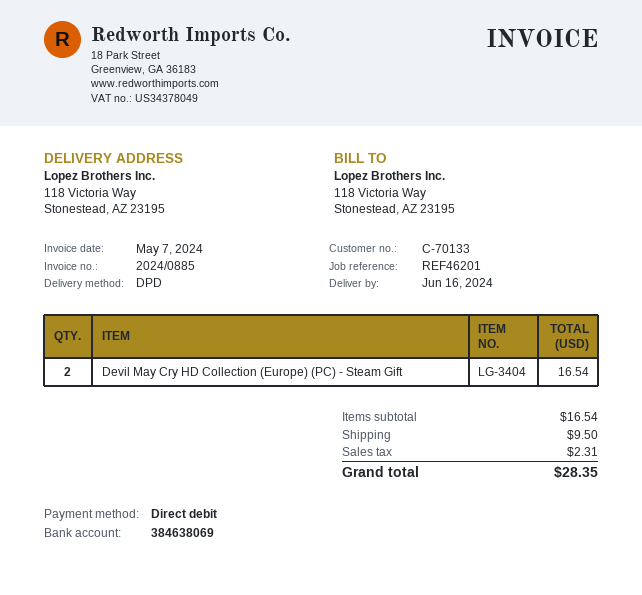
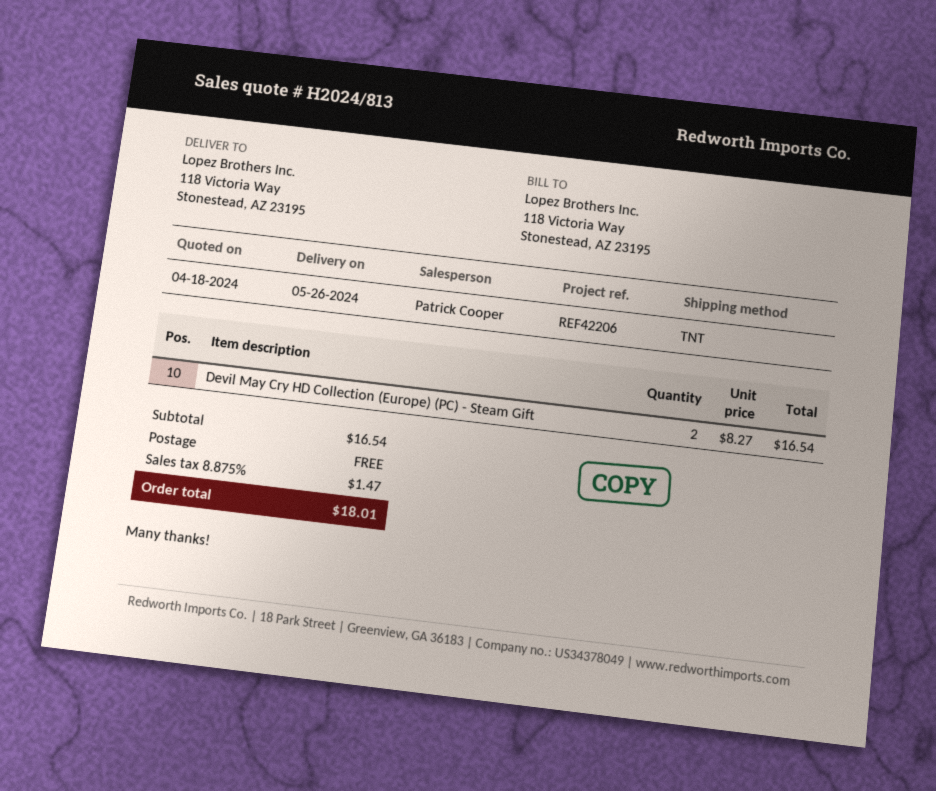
delivery date: 2024-06-16 -> 2024-05-26
reference: REF46201 -> REF42206
shipping method: DPD -> TNT
shipping: 9.50 -> 0.00
tax: 2.31 -> 1.47
total: 28.35 -> 18.01

